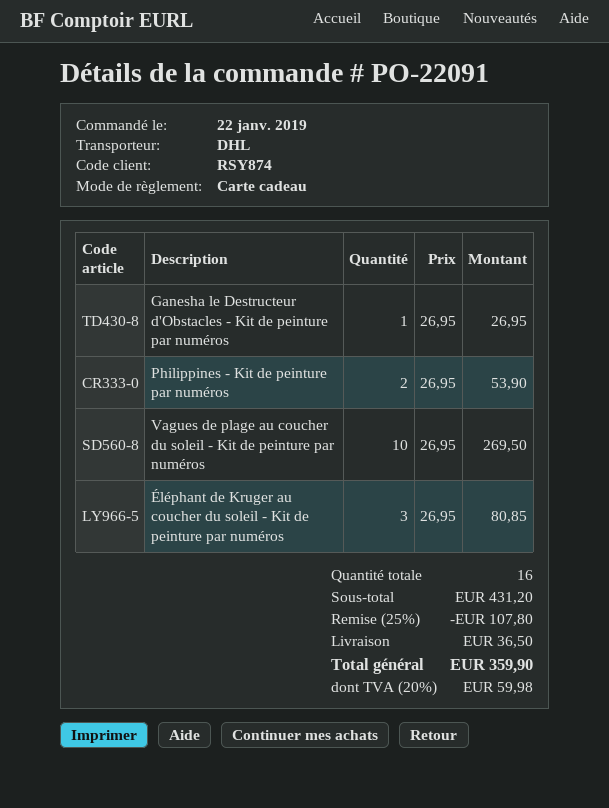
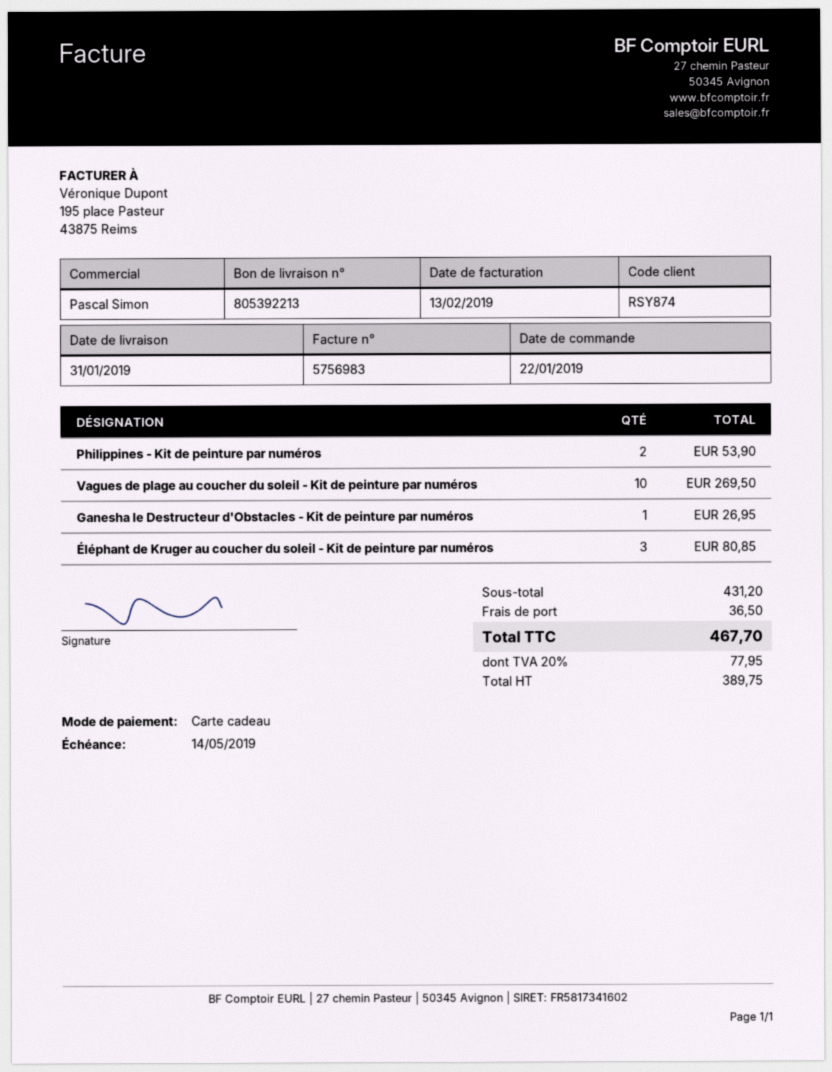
discount: 25% = 107.80 -> none
tax: 20% = 59.98 -> 20% = 77.95
total: 359.90 -> 467.70

